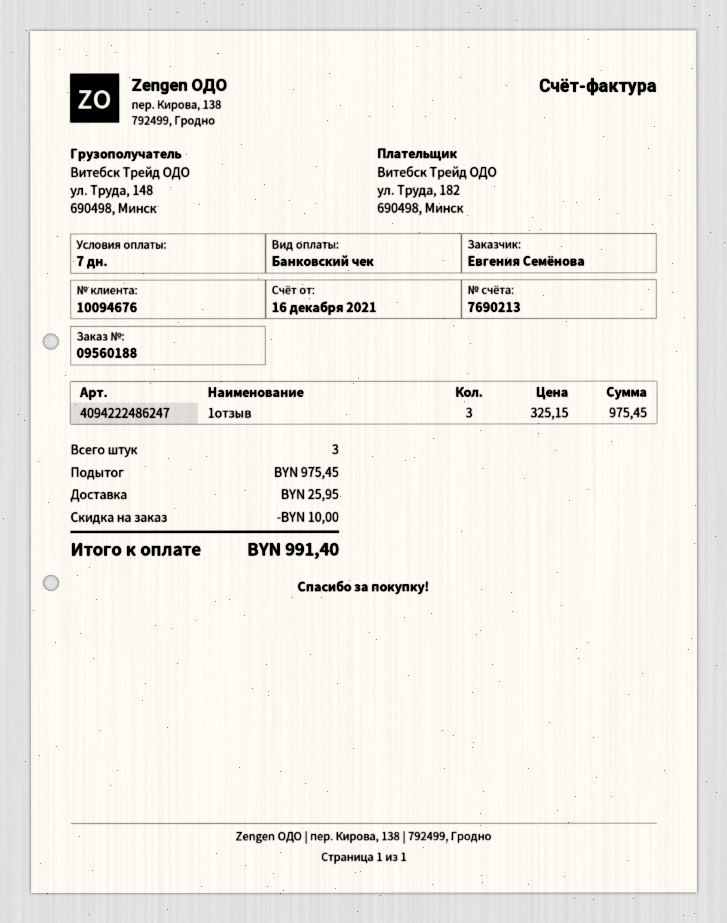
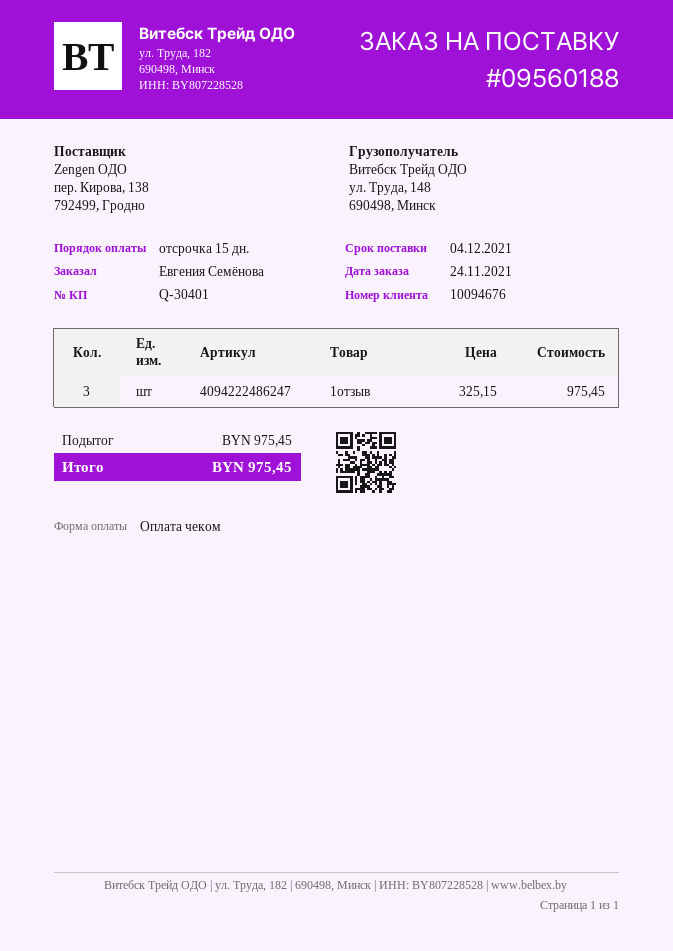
payment terms: 7 days -> 15 days
discount: 10.00 -> none
shipping: 25.95 -> none
total: 991.40 -> 975.45

